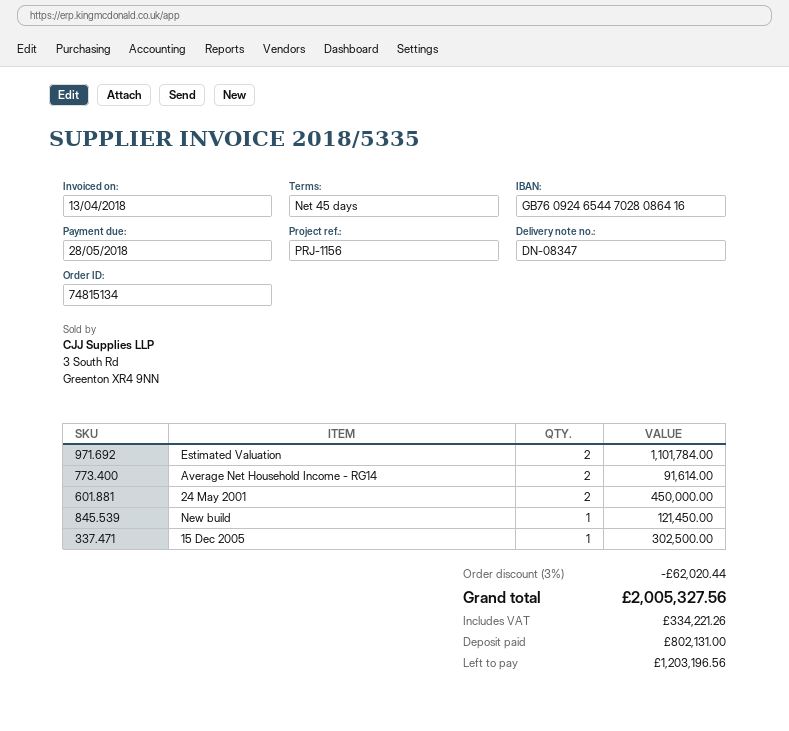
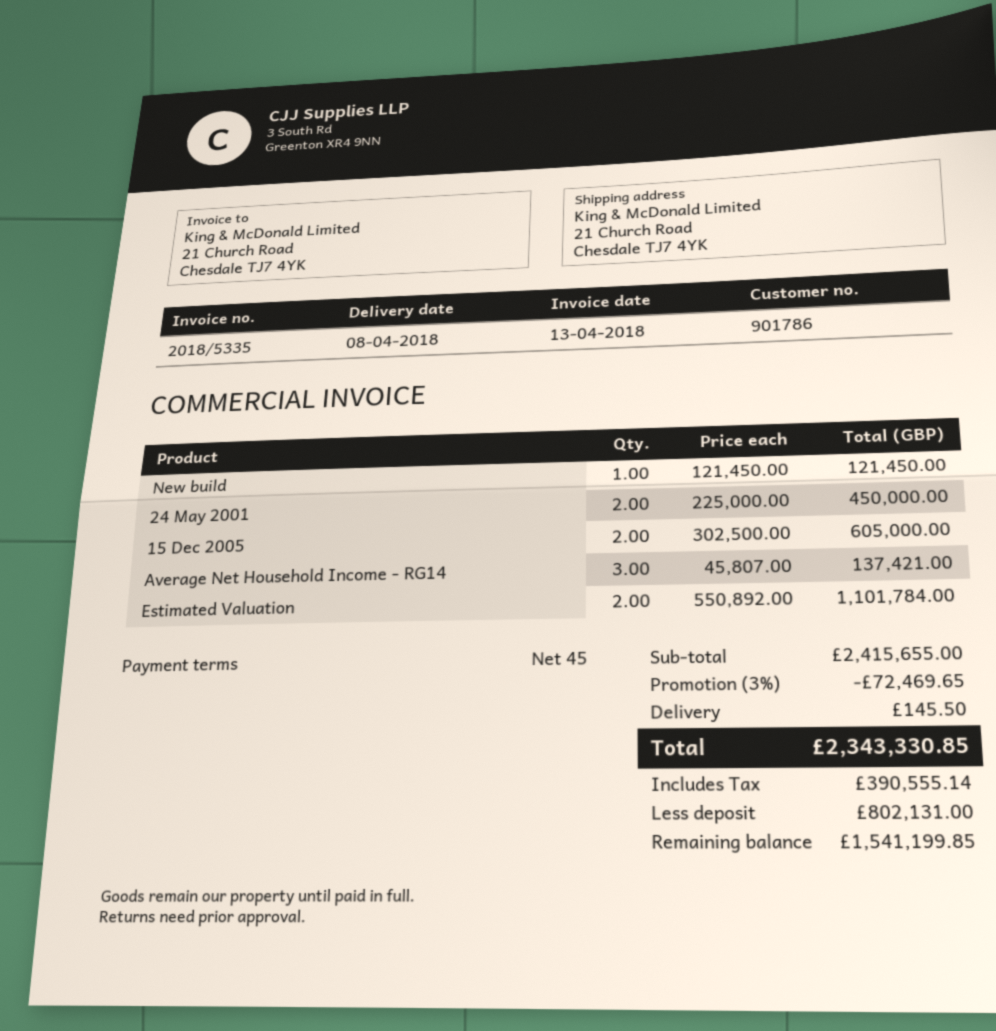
Average Net Household Income - RG14: 2 for 91614.00 -> 3 for 137421.00
15 Dec 2005: 1 for 302500.00 -> 2 for 605000.00
discount: 3% = 62020.44 -> 3% = 72469.65
shipping: none -> 145.50
tax: 334221.26 -> 390555.14
total: 2005327.56 -> 2343330.85
balance: 1203196.56 -> 1541199.85

